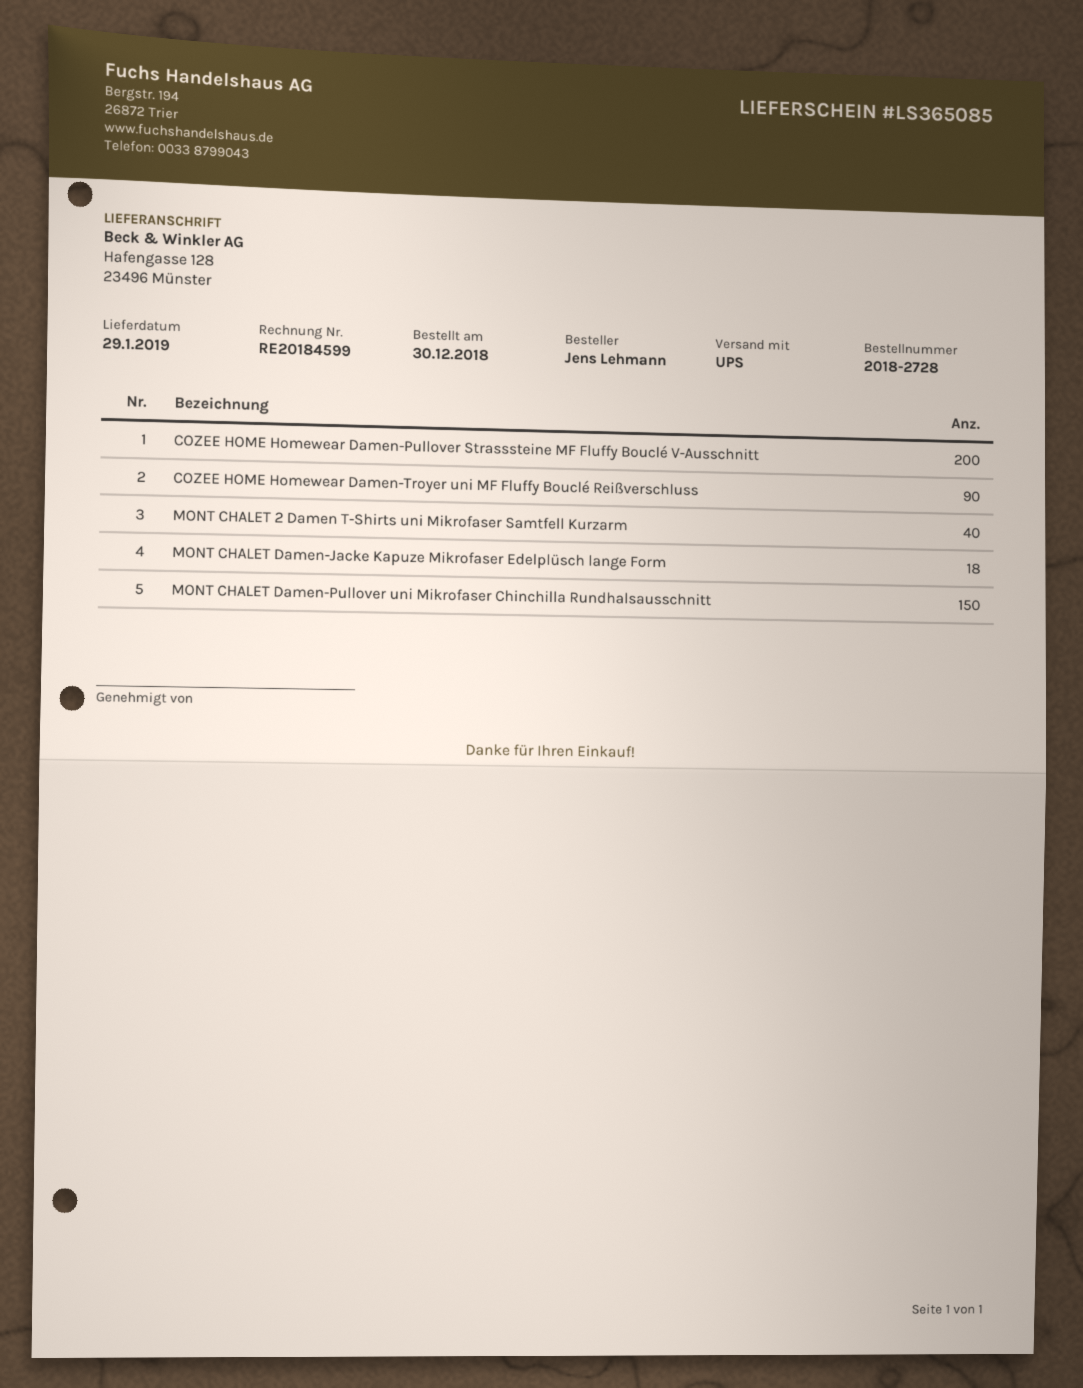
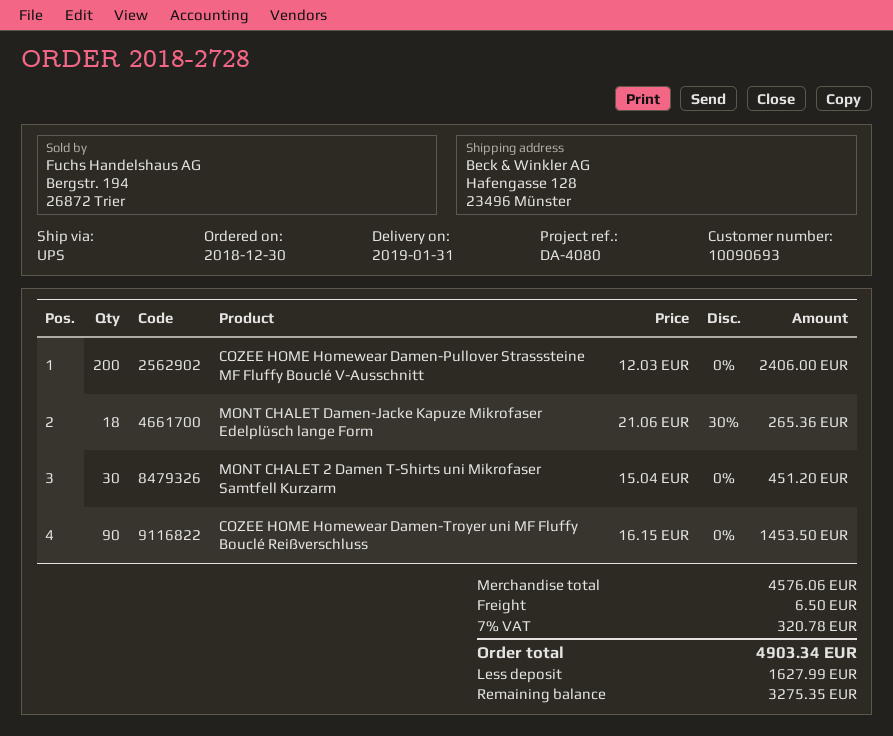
delivery date: 2019-01-29 -> 2019-01-31
MONT CHALET 2 Damen T-Shirts uni Mikrofaser Samtfell Kurzarm: 40 -> 30
MONT CHALET Damen-Pullover uni Mikrofaser Chinchilla Rundhalsausschnitt: 150 -> none

